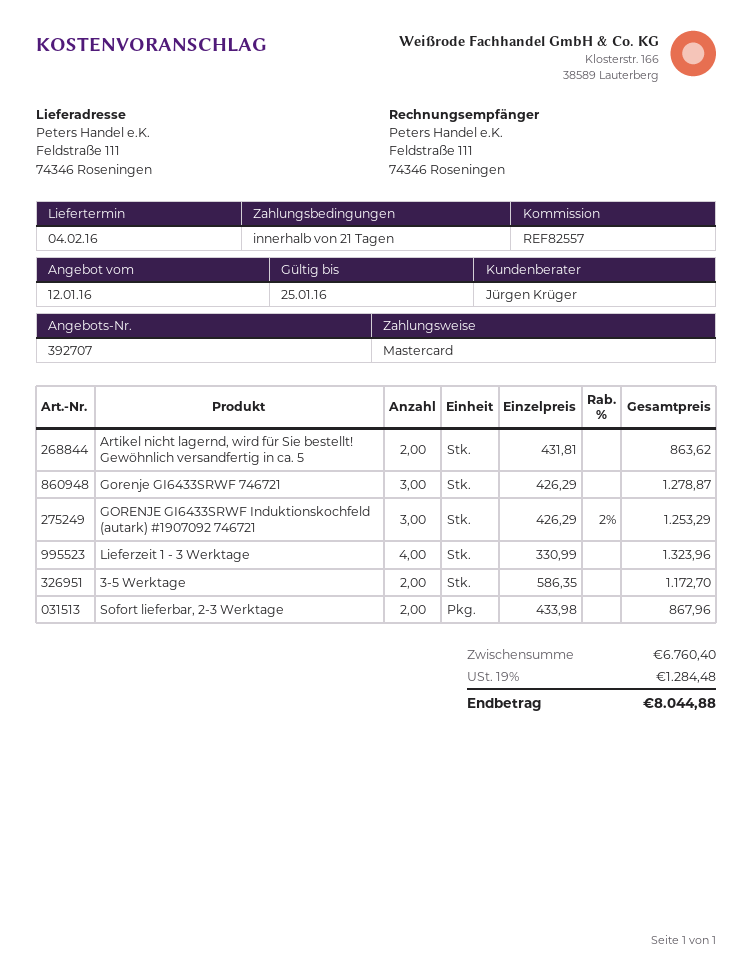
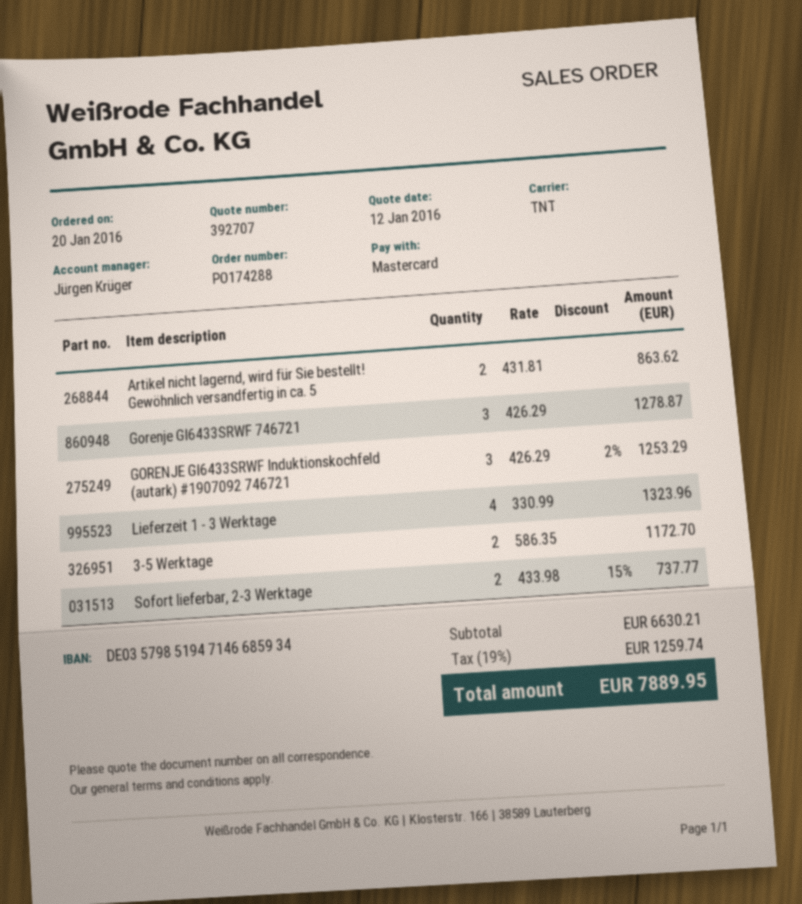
Sofort lieferbar, 2-3 Werktage: 2 x 433.98 = 867.96 -> 2 x 433.98 - 15% = 737.77
subtotal: 6760.40 -> 6630.21
tax: 19% = 1284.48 -> 19% = 1259.74
total: 8044.88 -> 7889.95

